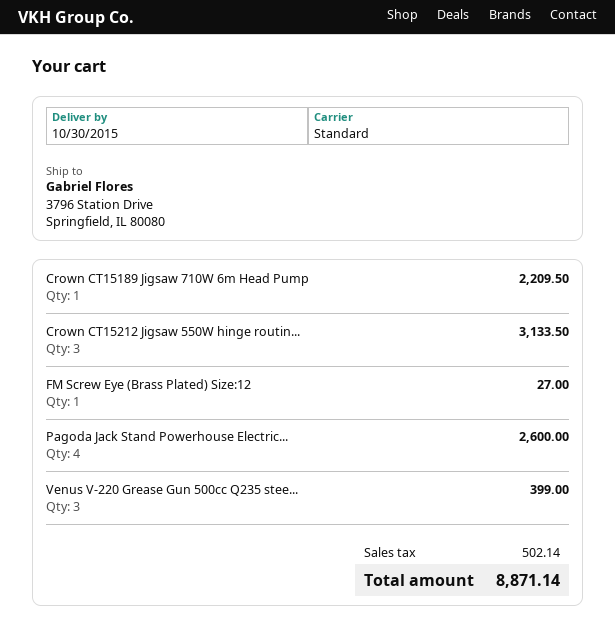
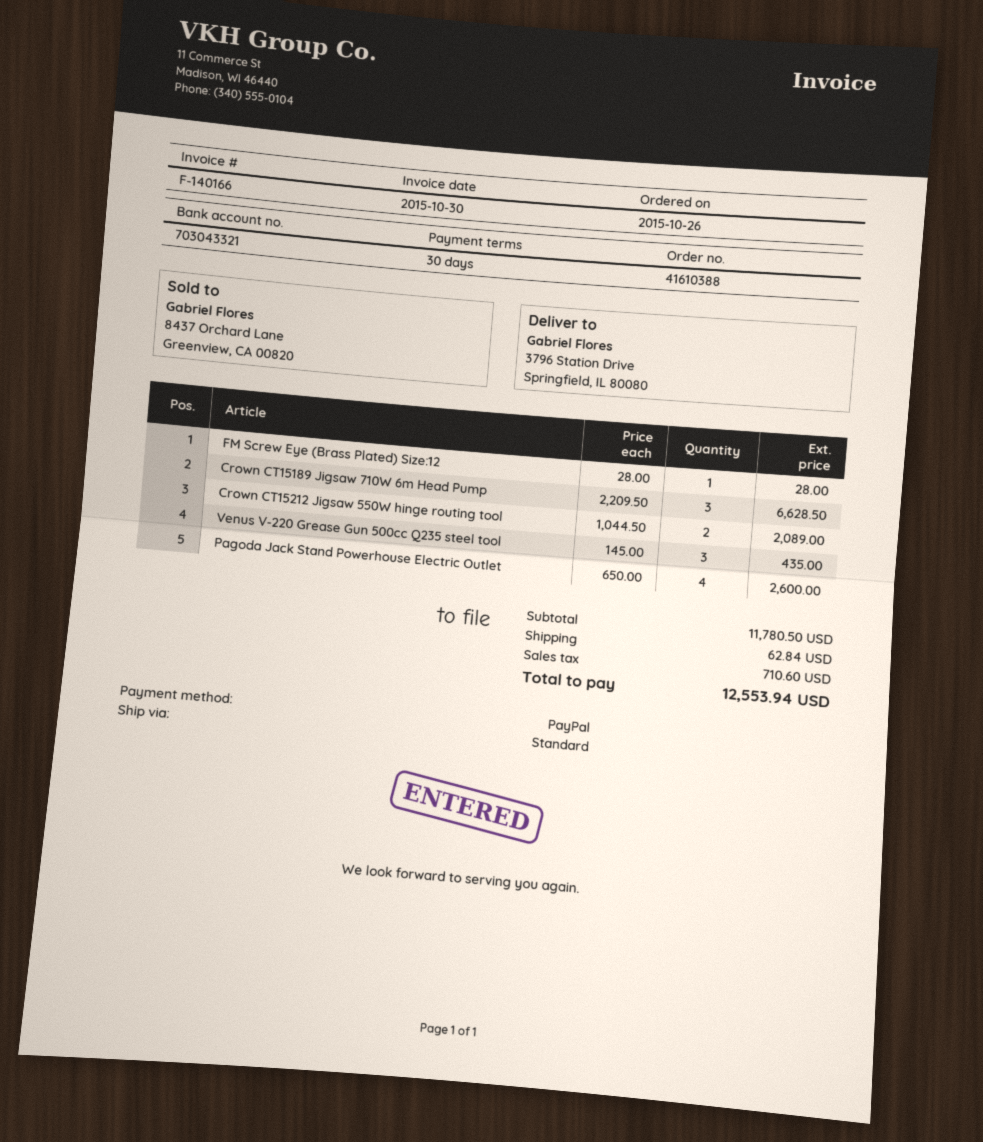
Crown CT15189 Jigsaw 710W 6m Head Pump: 1 for 2209.50 -> 3 for 6628.50
Crown CT15212 Jigsaw 550W hinge routin...: 3 for 3133.50 -> 2 for 2089.00
FM Screw Eye (Brass Plated) Size:12: 1 for 27.00 -> 1 for 28.00
Venus V-220 Grease Gun 500cc Q235 stee...: 3 for 399.00 -> 3 for 435.00
shipping: none -> 62.84
tax: 502.14 -> 710.60
total: 8871.14 -> 12553.94

